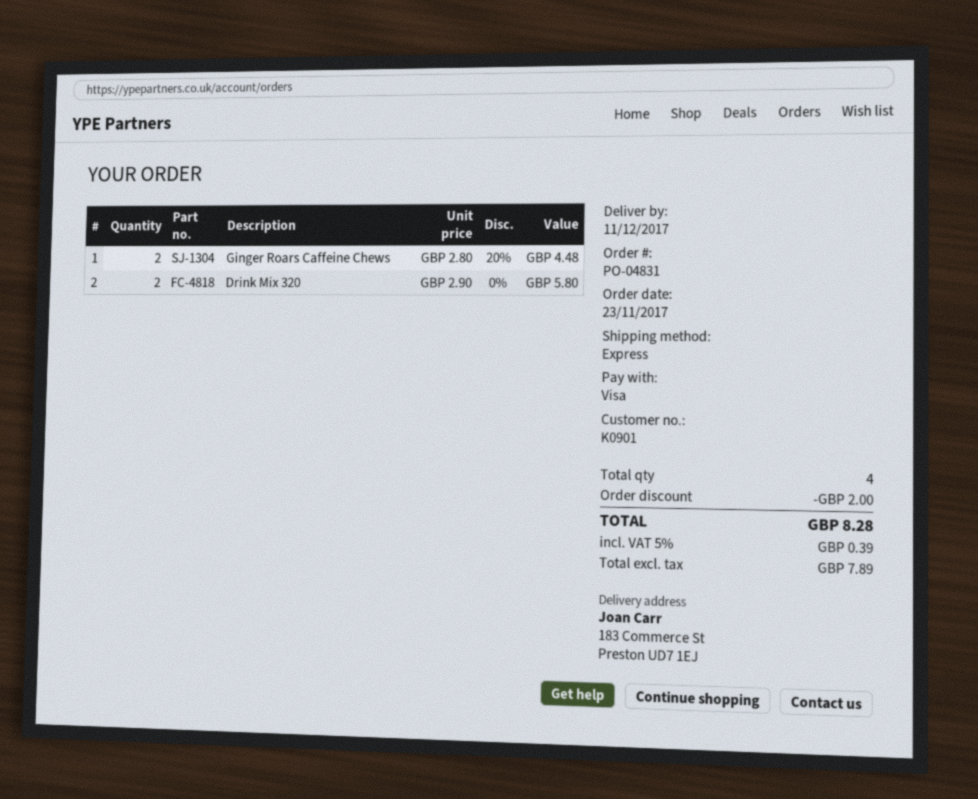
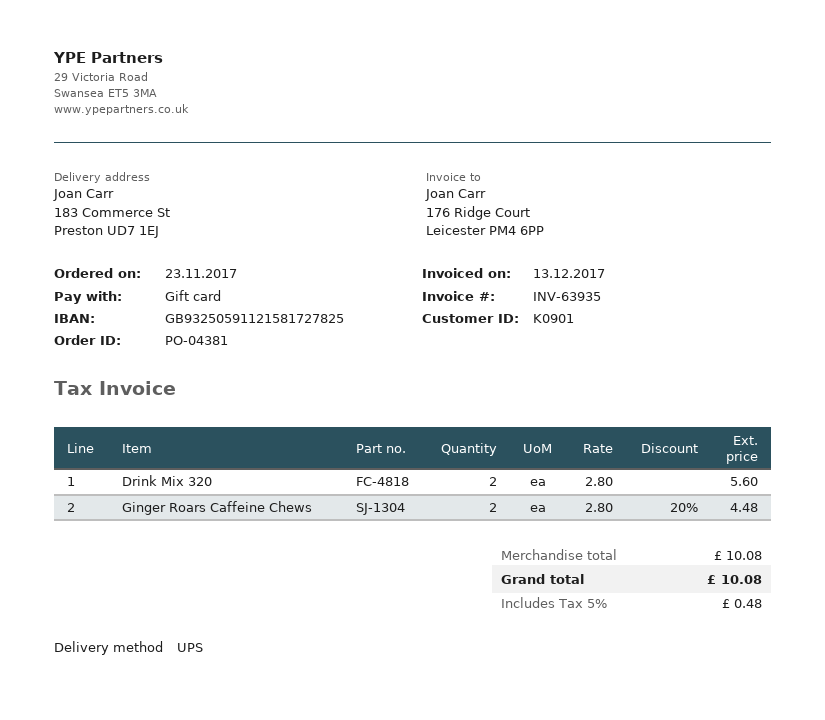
order number: PO-04831 -> PO-04381
payment method: Visa -> gift card
shipping method: express -> UPS
Drink Mix 320: 2 x 2.90 = 5.80 -> 2 x 2.80 = 5.60
discount: 2.00 -> none
tax: 5% = 0.39 -> 5% = 0.48
total: 8.28 -> 10.08

